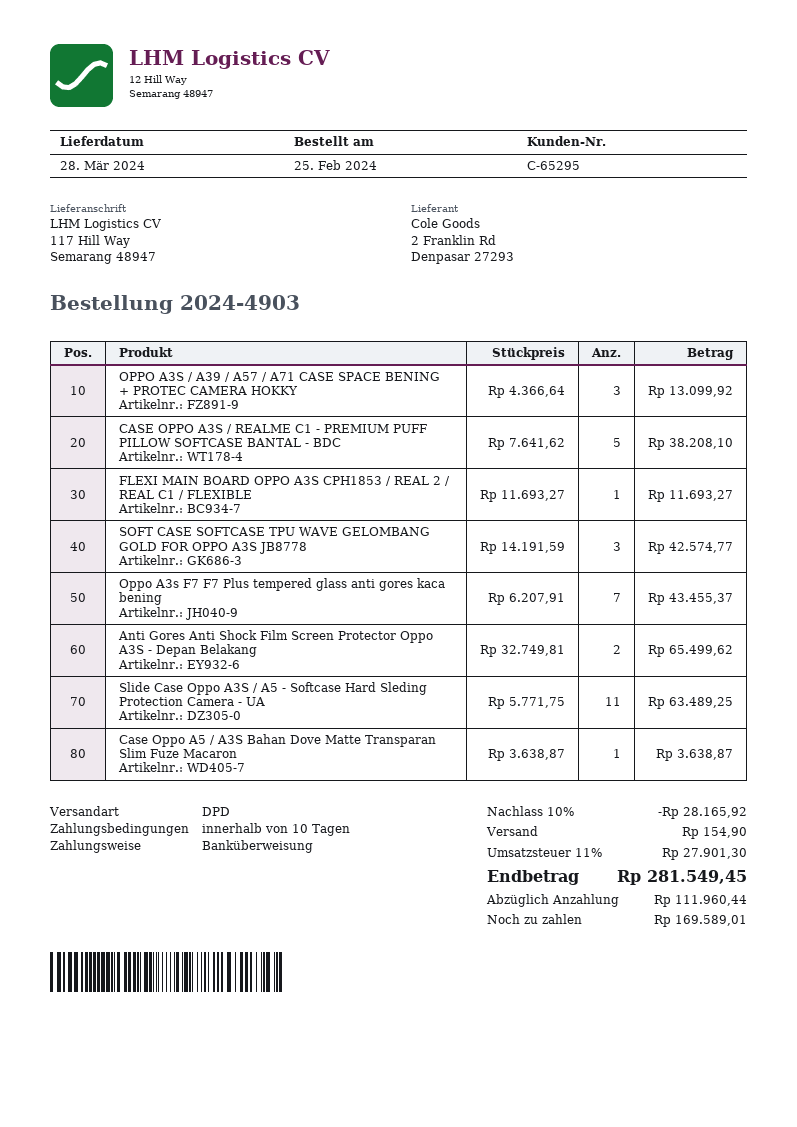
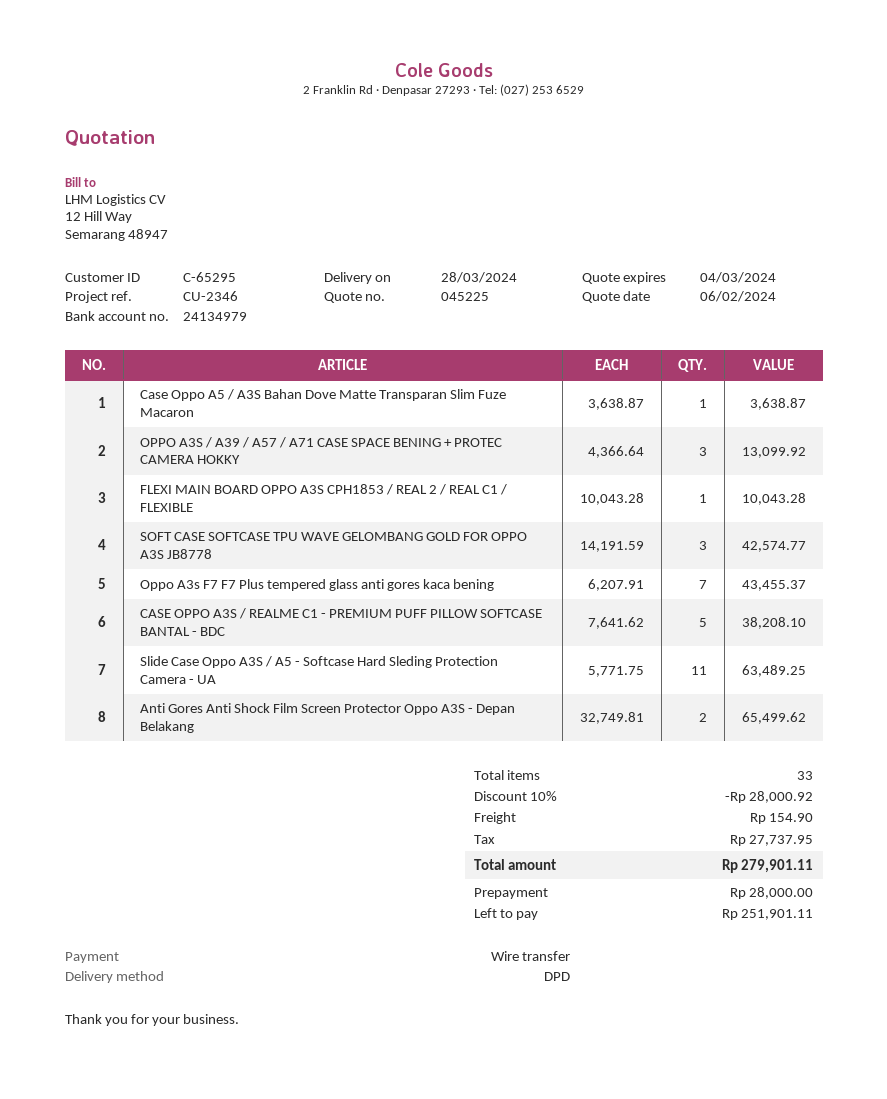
FLEXI MAIN BOARD OPPO A3S CPH1853 / REAL 2 / REAL C1 / FLEXIBLE: 1 x 11693.27 = 11693.27 -> 1 x 10043.28 = 10043.28
discount: 10% = 28165.92 -> 10% = 28000.92
tax: 27901.30 -> 27737.95
total: 281549.45 -> 279901.11
deposit: 111960.44 -> 28000.00
balance: 169589.01 -> 251901.11

